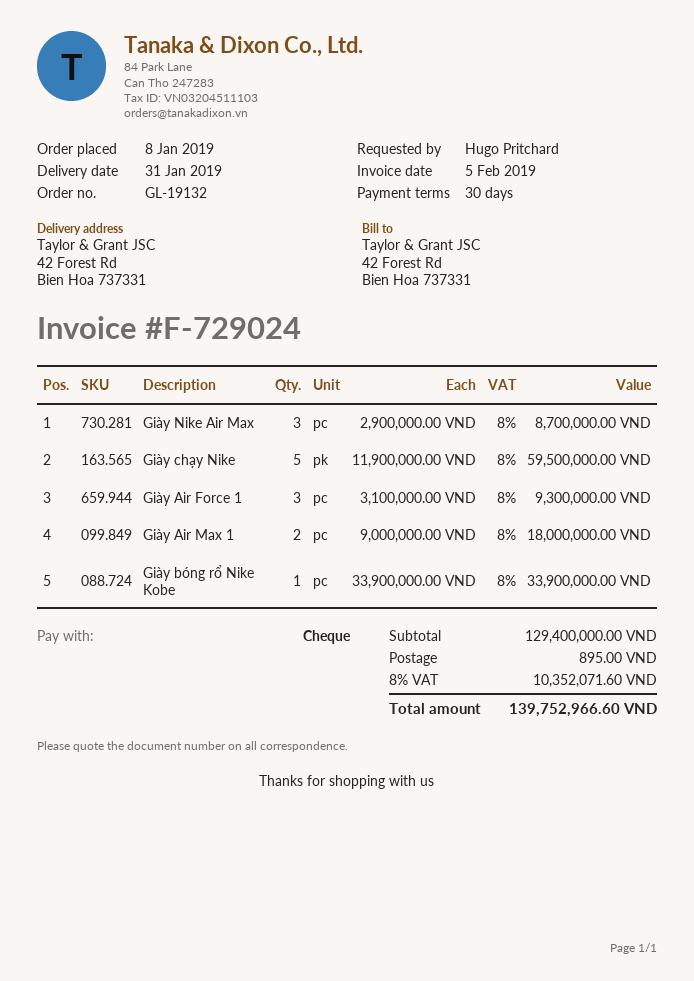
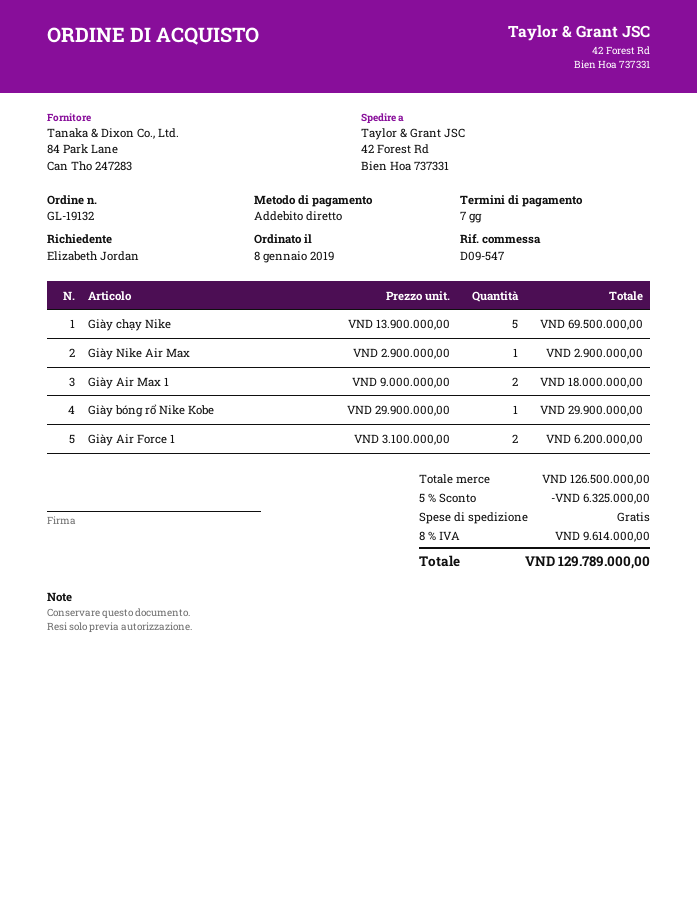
payment terms: 30 days -> 7 days
ordered by: Hugo Pritchard -> Elizabeth Jordan
payment method: cheque -> direct debit
Giày Nike Air Max: 3 x 2900000.00 = 8700000.00 -> 1 x 2900000.00 = 2900000.00
Giày chạy Nike: 5 x 11900000.00 = 59500000.00 -> 5 x 13900000.00 = 69500000.00
Giày Air Force 1: 3 x 3100000.00 = 9300000.00 -> 2 x 3100000.00 = 6200000.00
Giày bóng rổ Nike Kobe: 1 x 33900000.00 = 33900000.00 -> 1 x 29900000.00 = 29900000.00
subtotal: 129400000.00 -> 126500000.00
discount: none -> 5% = 6325000.00
shipping: 895.00 -> 0.00
tax: 8% = 10352071.60 -> 8% = 9614000.00
total: 139752966.60 -> 129789000.00

